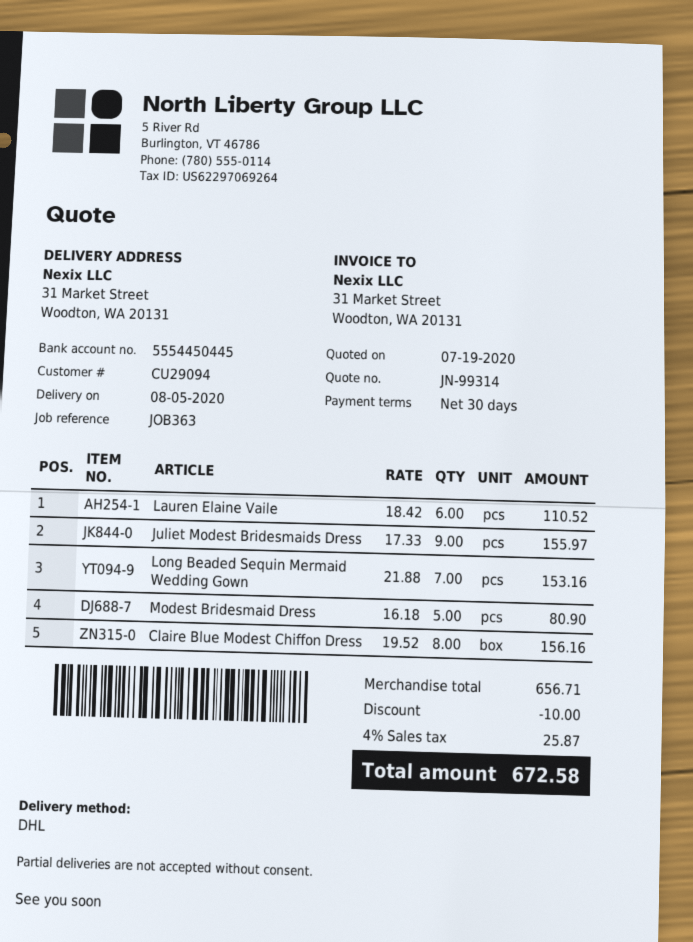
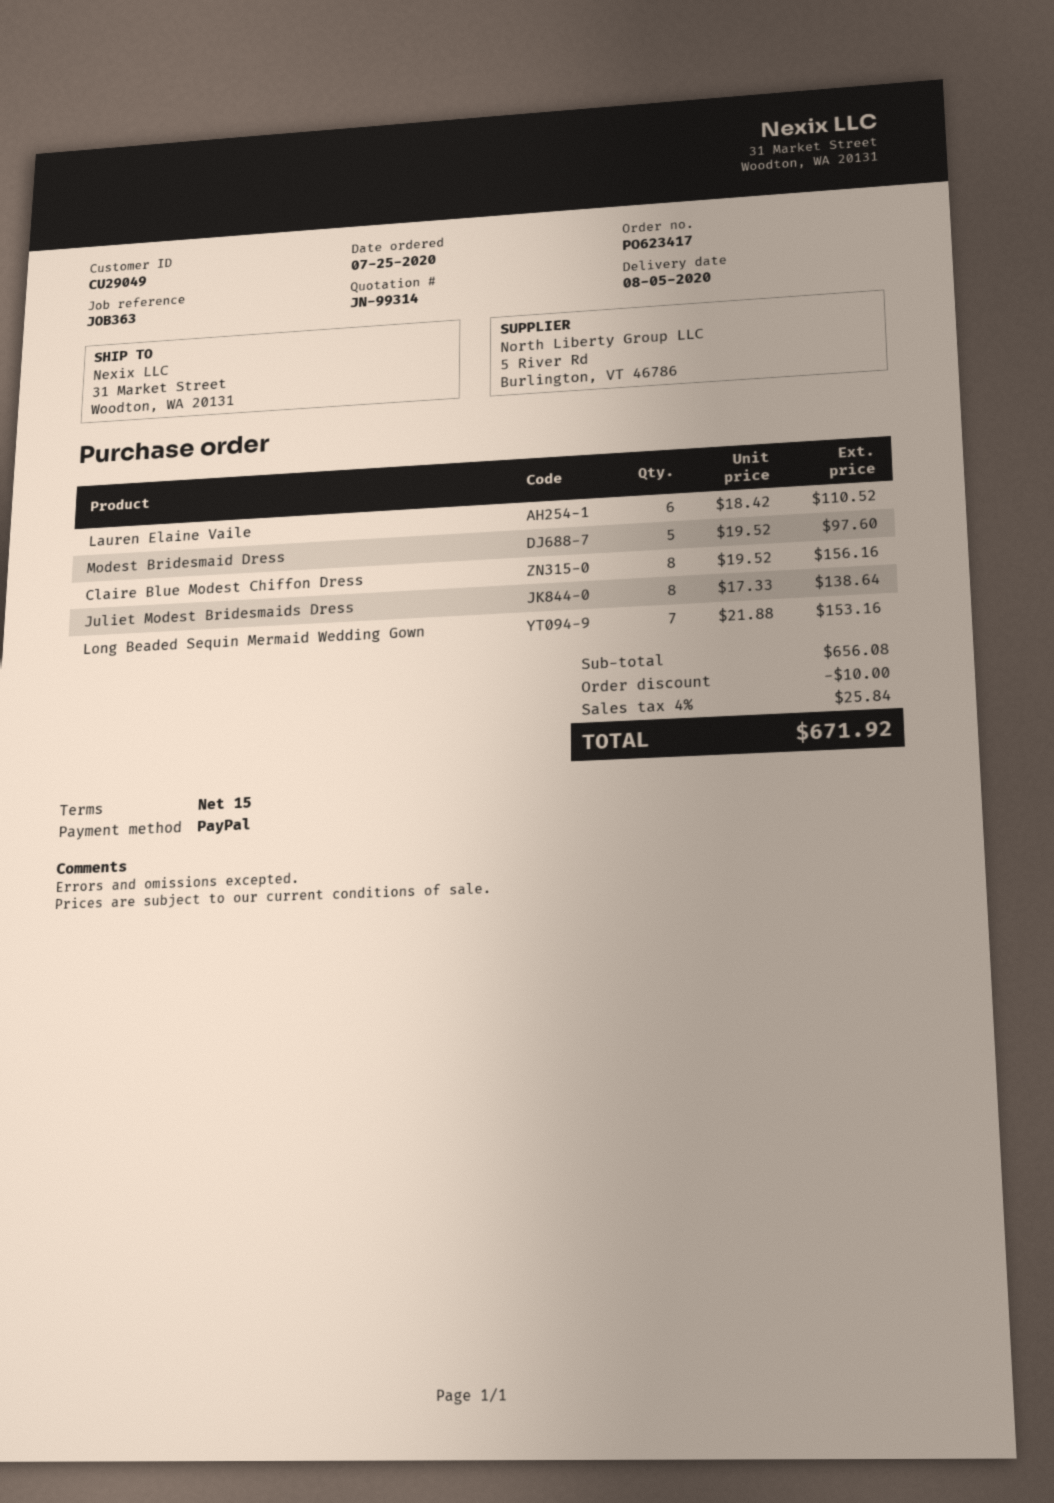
payment terms: 30 days -> 15 days
customer number: CU29094 -> CU29049
Juliet Modest Bridesmaids Dress: 9 x 17.33 = 155.97 -> 8 x 17.33 = 138.64
Modest Bridesmaid Dress: 5 x 16.18 = 80.90 -> 5 x 19.52 = 97.60
subtotal: 656.71 -> 656.08
tax: 4% = 25.87 -> 4% = 25.84
total: 672.58 -> 671.92

